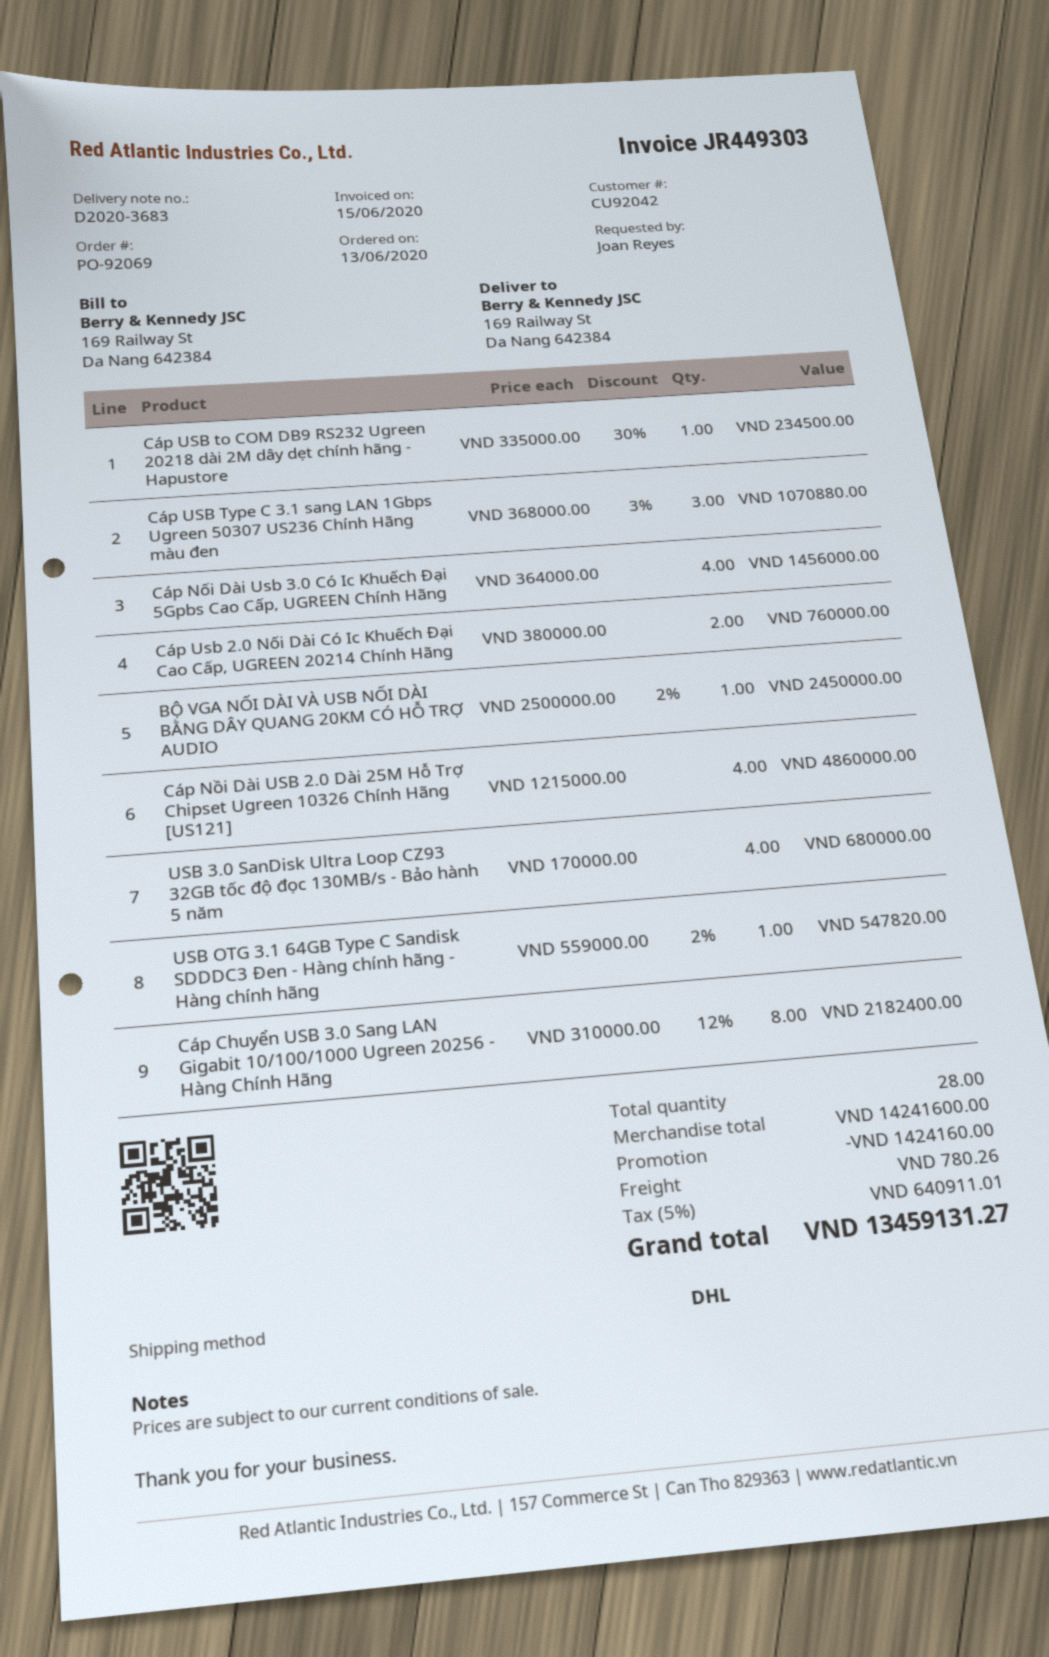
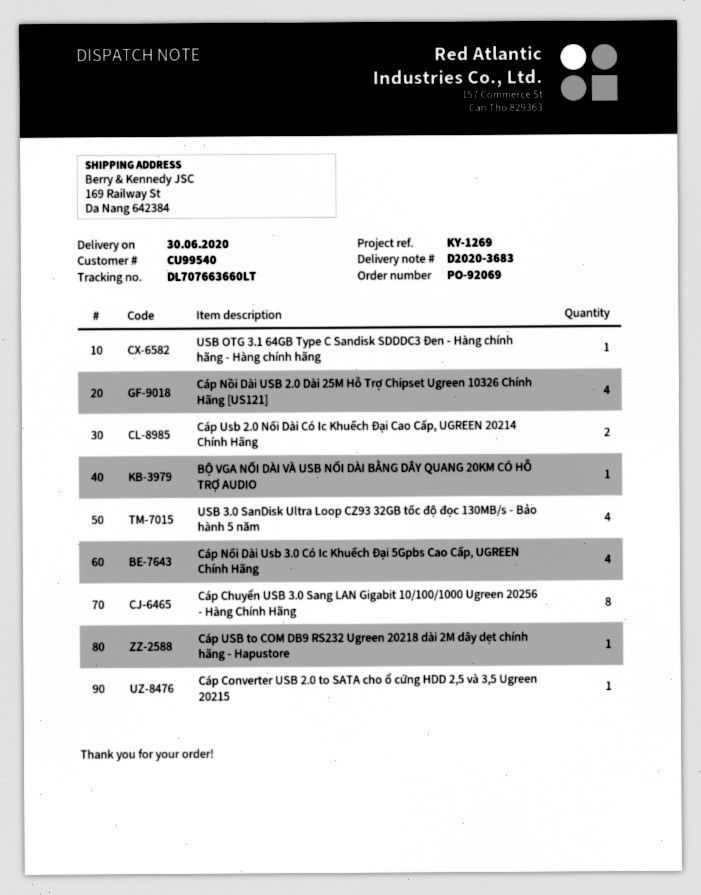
customer number: CU92042 -> CU99540
Cáp USB Type C 3.1 sang LAN 1Gbps Ugreen 50307 US236 Chính Hãng màu đen: 3 -> none
Cáp Converter USB 2.0 to SATA cho ổ cứng HDD 2,5 và 3,5 Ugreen 20215: none -> 1

